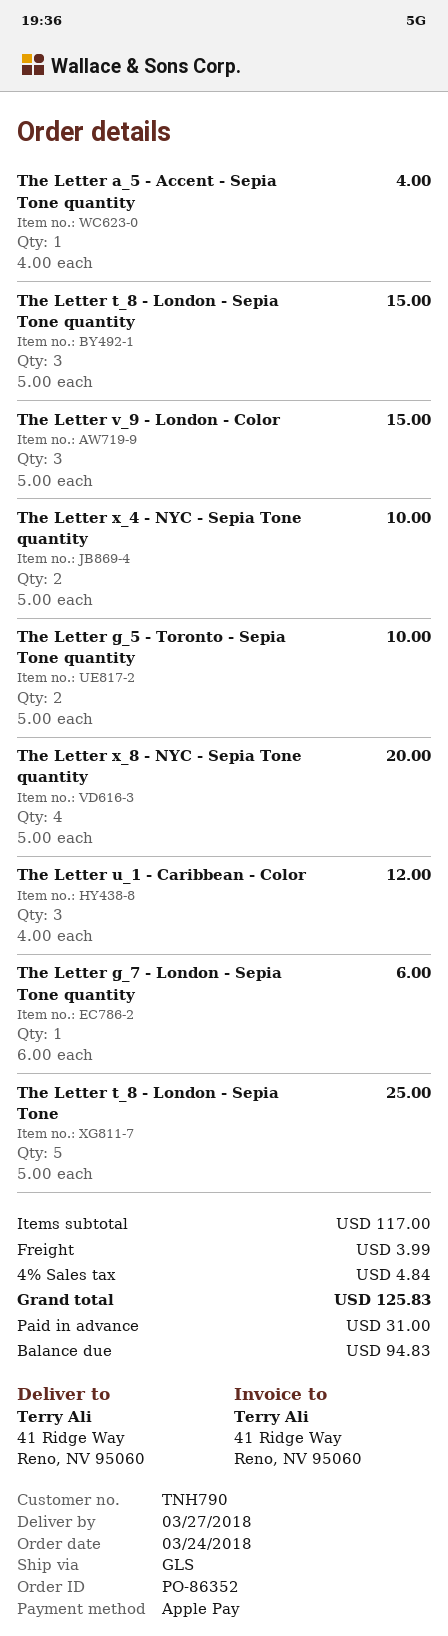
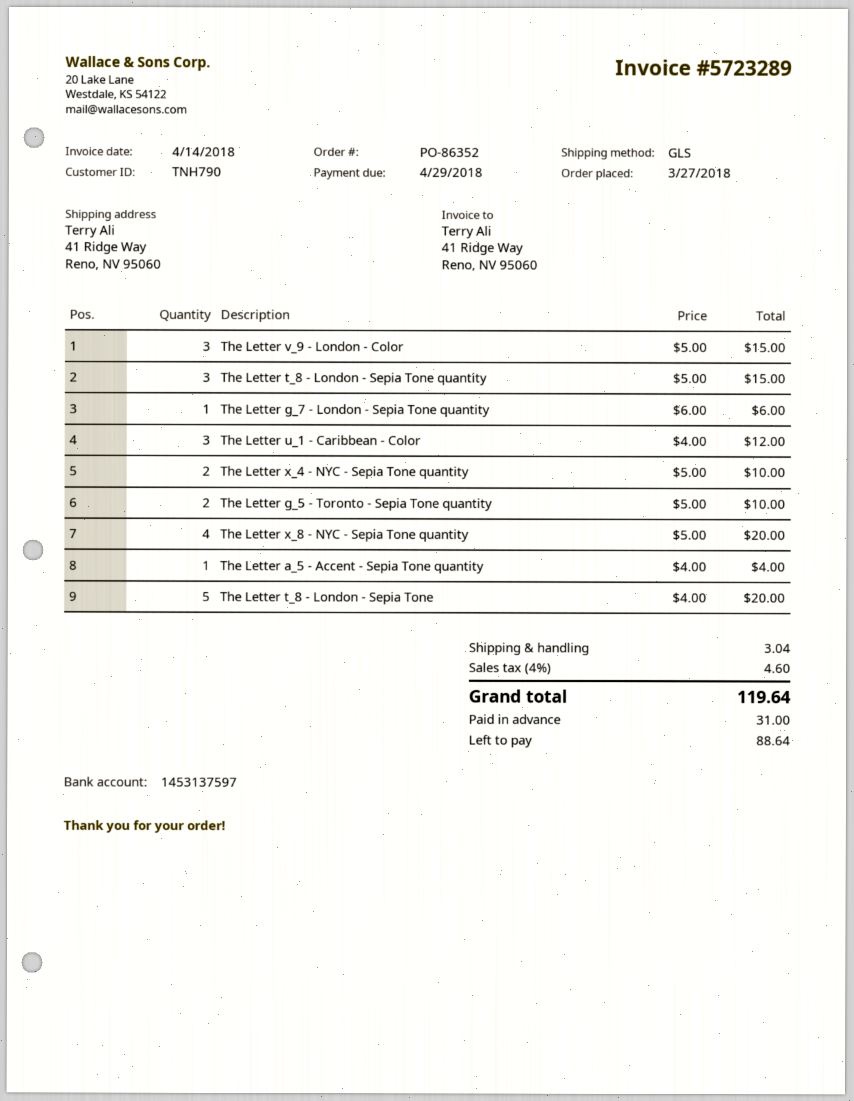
order date: 2018-03-24 -> 2018-03-27
The Letter t_8 - London - Sepia Tone: 5 x 5.00 = 25.00 -> 5 x 4.00 = 20.00
shipping: 3.99 -> 3.04
tax: 4% = 4.84 -> 4% = 4.60
total: 125.83 -> 119.64
balance: 94.83 -> 88.64

